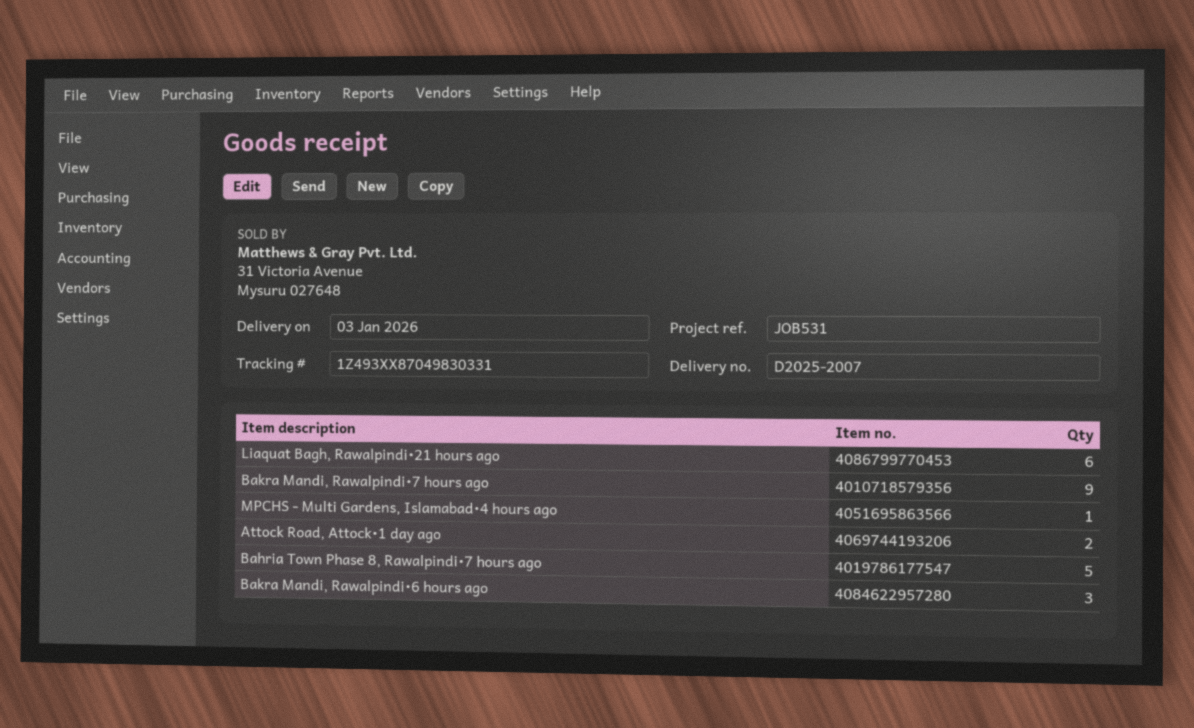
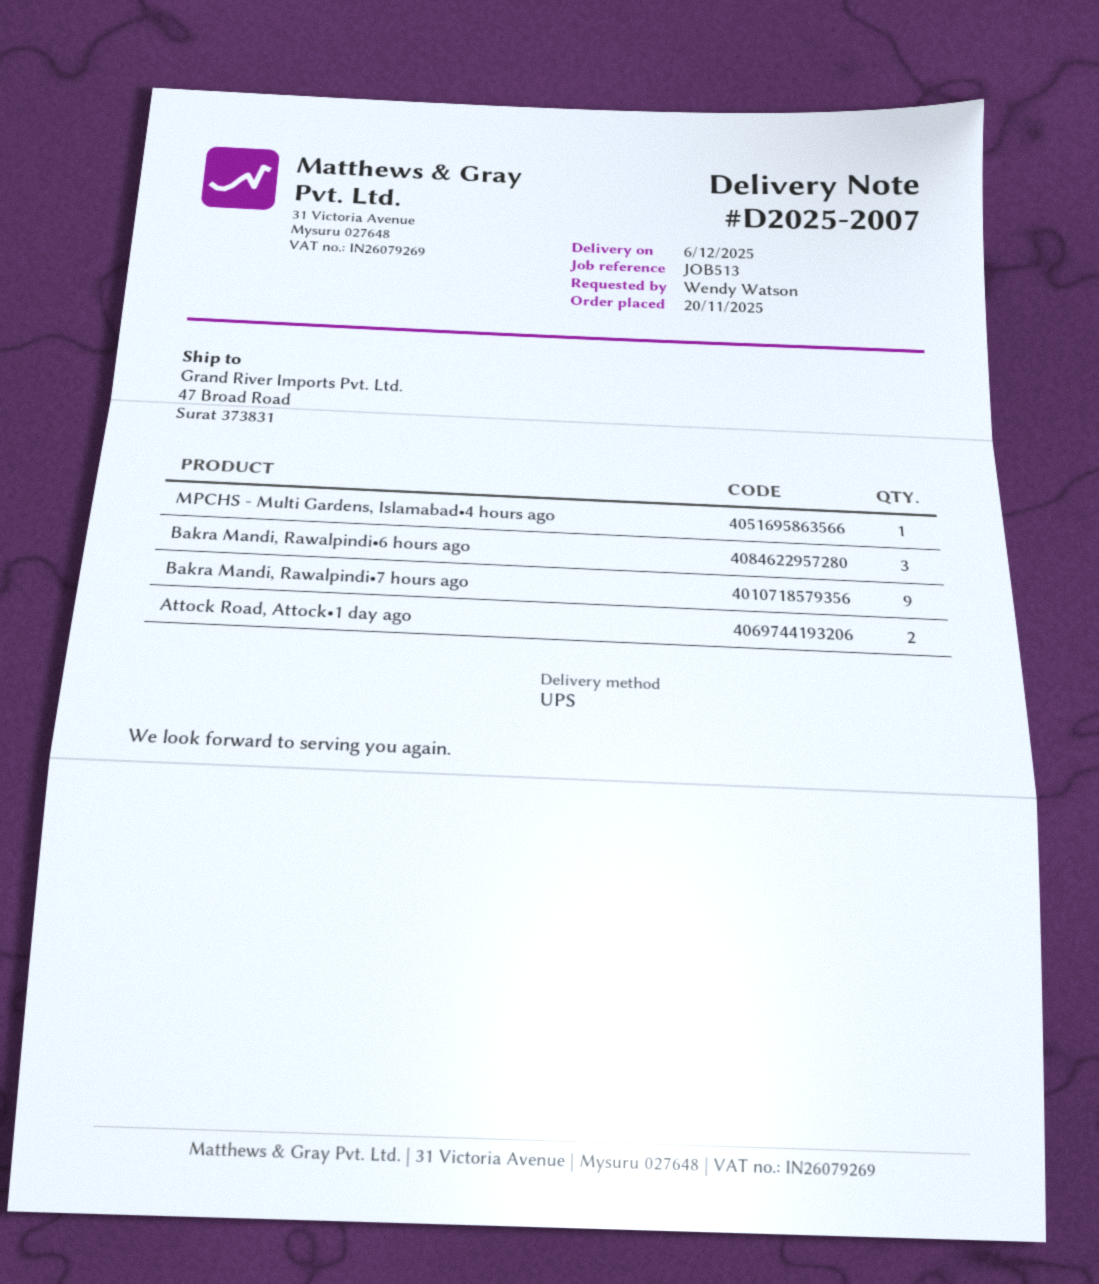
delivery date: 2026-01-03 -> 2025-12-06
reference: JOB531 -> JOB513
Liaquat Bagh, Rawalpindi•21 hours ago: 6 -> none
Bahria Town Phase 8, Rawalpindi•7 hours ago: 5 -> none

